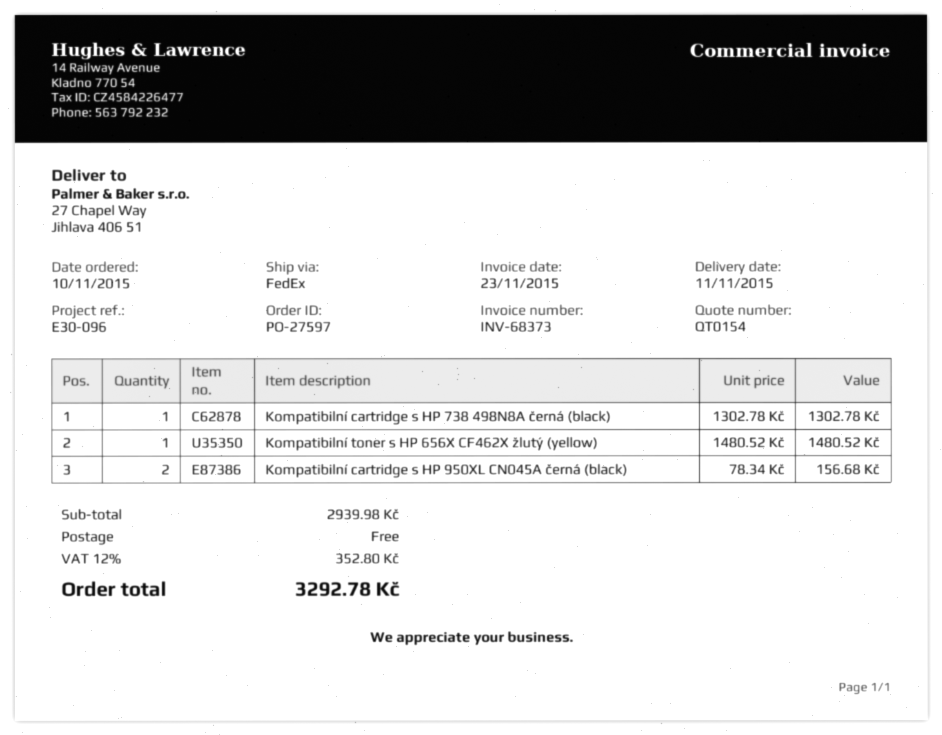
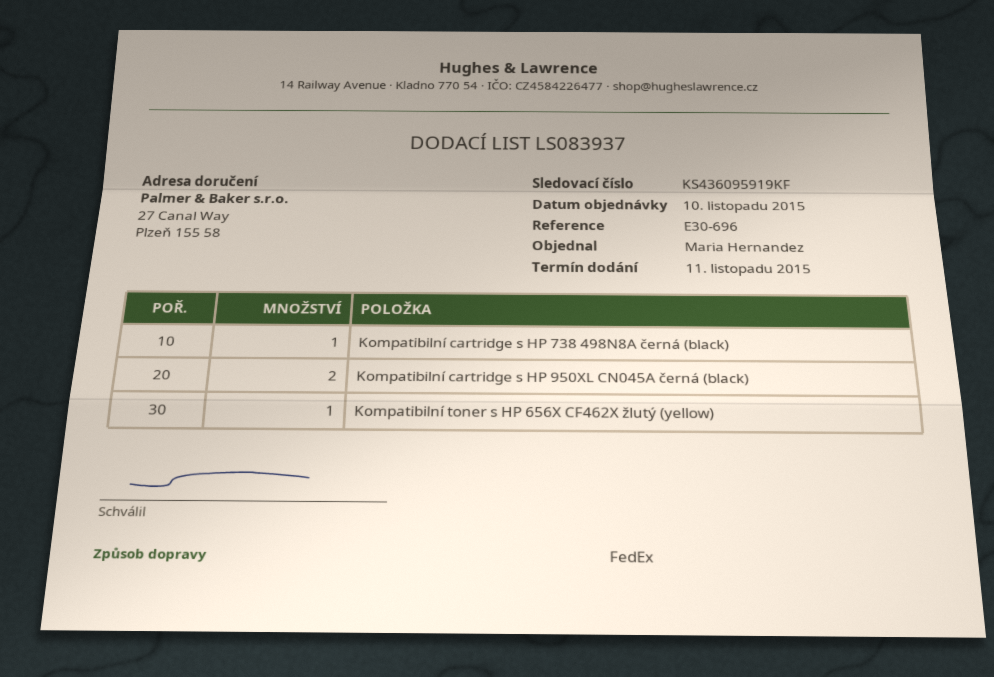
reference: E30-096 -> E30-696
ship to: 27 Chapel Way, Jihlava 406 51 -> 27 Canal Way, Plzeň 155 58

